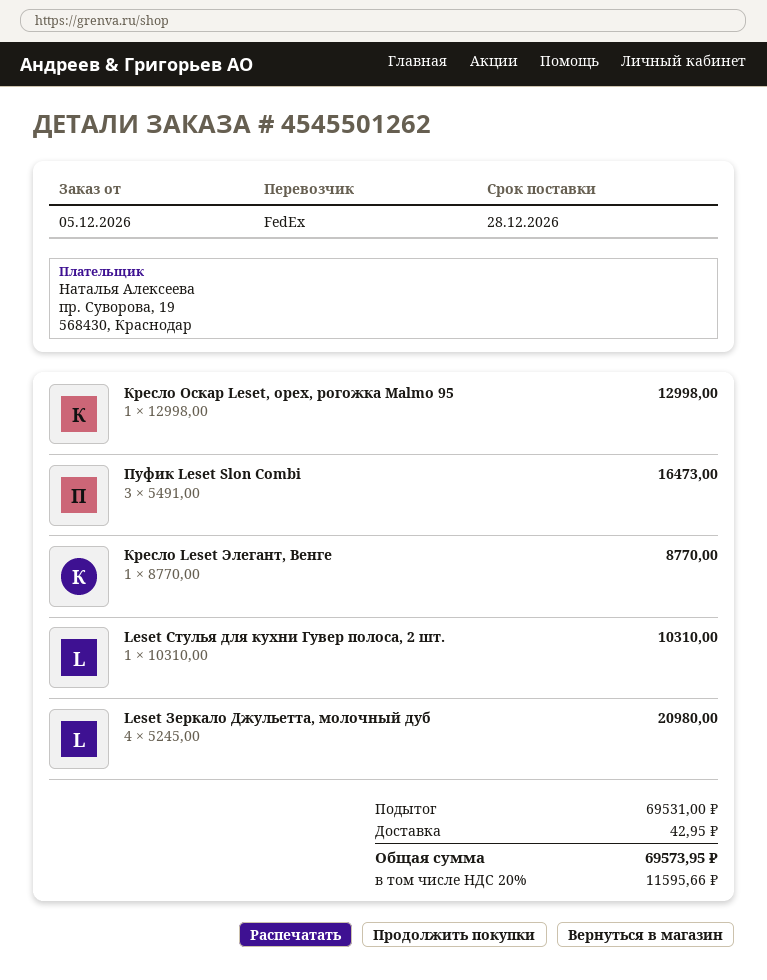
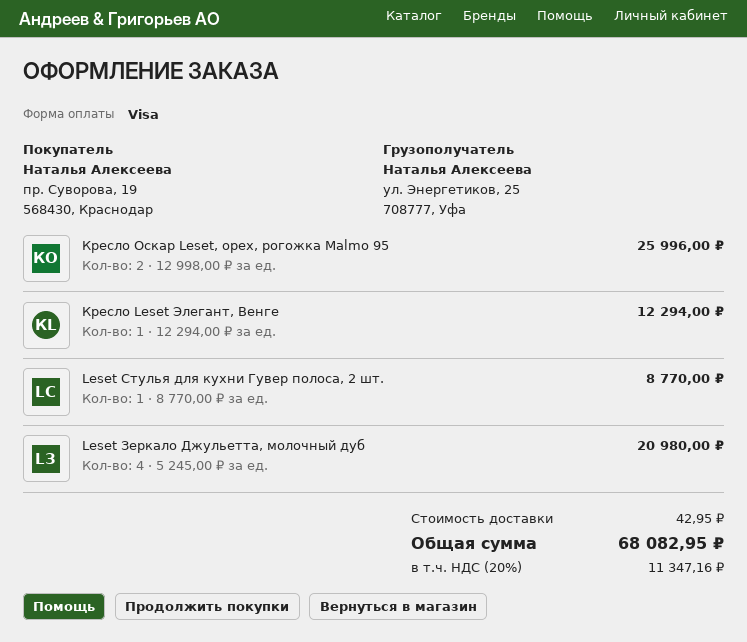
Кресло Оскар Leset, орех, рогожка Malmo 95: 1 x 12998.00 = 12998.00 -> 2 x 12998.00 = 25996.00
Пуфик Leset Slon Combi: 3 x 5491.00 = 16473.00 -> none
Кресло Leset Элегант, Венге: 1 x 8770.00 = 8770.00 -> 1 x 12294.00 = 12294.00
Leset Стулья для кухни Гувер полоса, 2 шт.: 1 x 10310.00 = 10310.00 -> 1 x 8770.00 = 8770.00
tax: 20% = 11595.66 -> 20% = 11347.16
total: 69573.95 -> 68082.95

